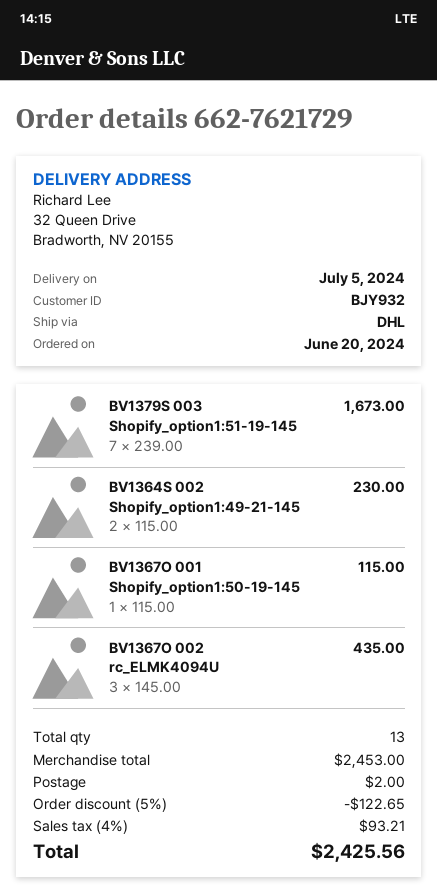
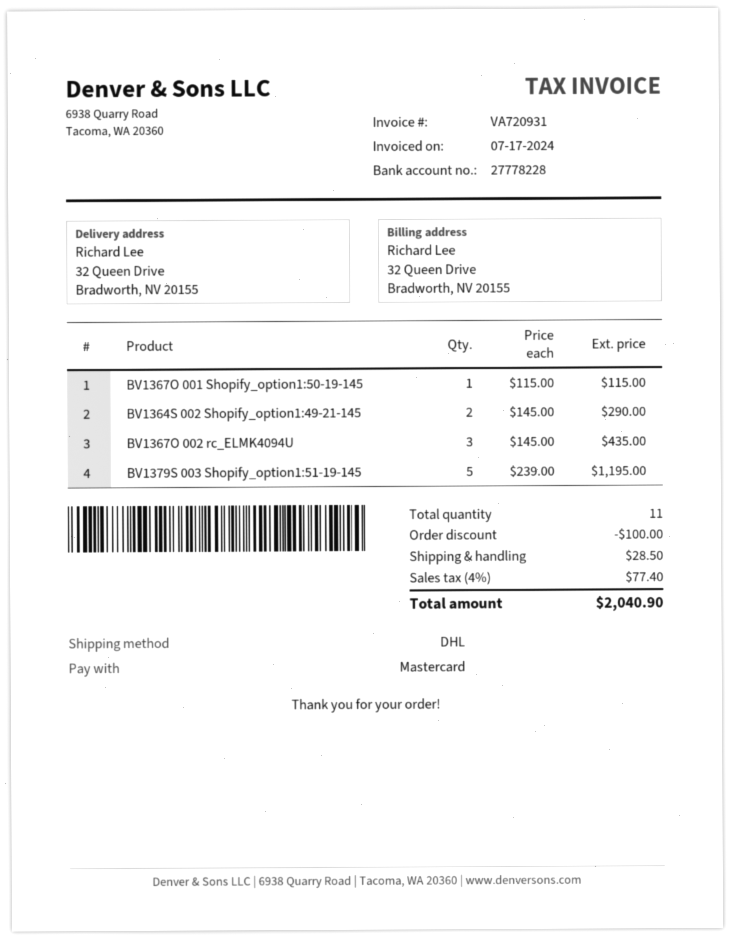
BV1379S 003 Shopify_option1:51-19-145: 7 x 239.00 = 1673.00 -> 5 x 239.00 = 1195.00
BV1364S 002 Shopify_option1:49-21-145: 2 x 115.00 = 230.00 -> 2 x 145.00 = 290.00
total quantity: 13 -> 11
discount: 122.65 -> 100.00
shipping: 2.00 -> 28.50
tax: 4% = 93.21 -> 4% = 77.40
total: 2425.56 -> 2040.90

